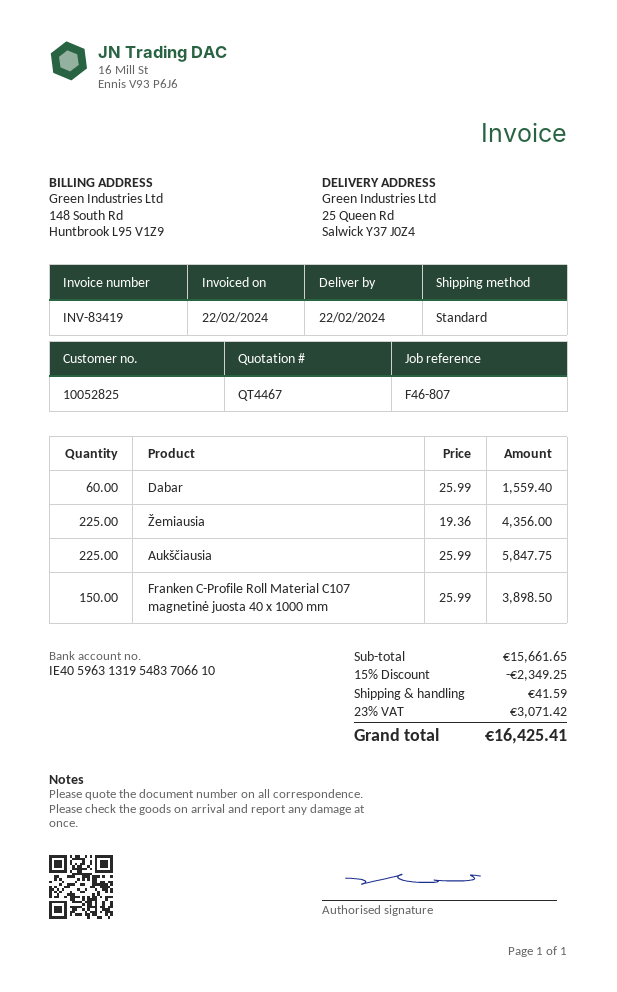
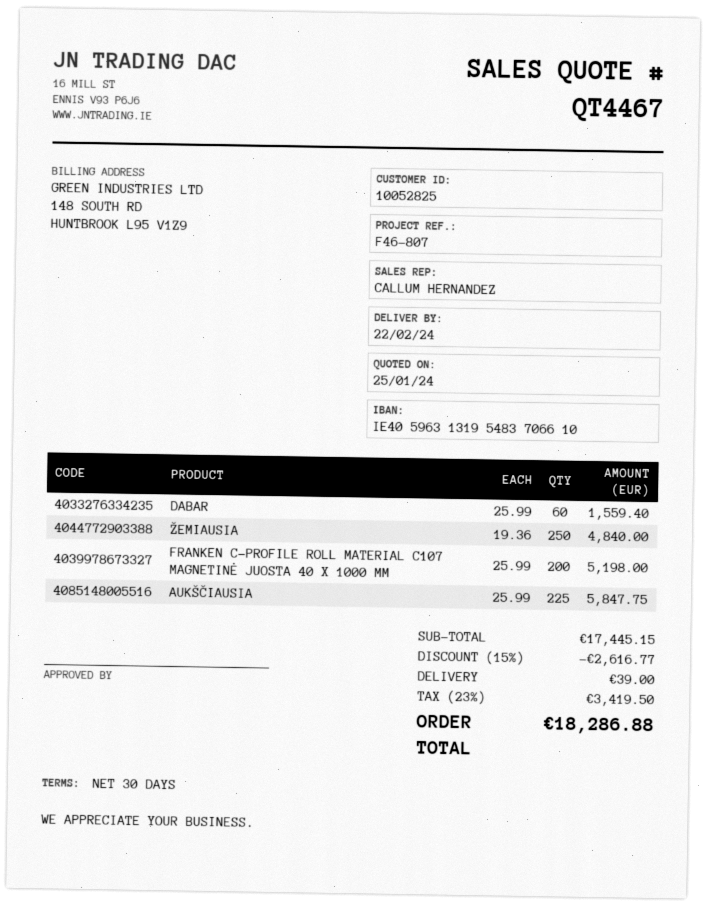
Žemiausia: 225 x 19.36 = 4356.00 -> 250 x 19.36 = 4840.00
Franken C-Profile Roll Material C107 magnetinė juosta 40 x 1000 mm: 150 x 25.99 = 3898.50 -> 200 x 25.99 = 5198.00
subtotal: 15661.65 -> 17445.15
discount: 15% = 2349.25 -> 15% = 2616.77
shipping: 41.59 -> 39.00
tax: 23% = 3071.42 -> 23% = 3419.50
total: 16425.41 -> 18286.88

